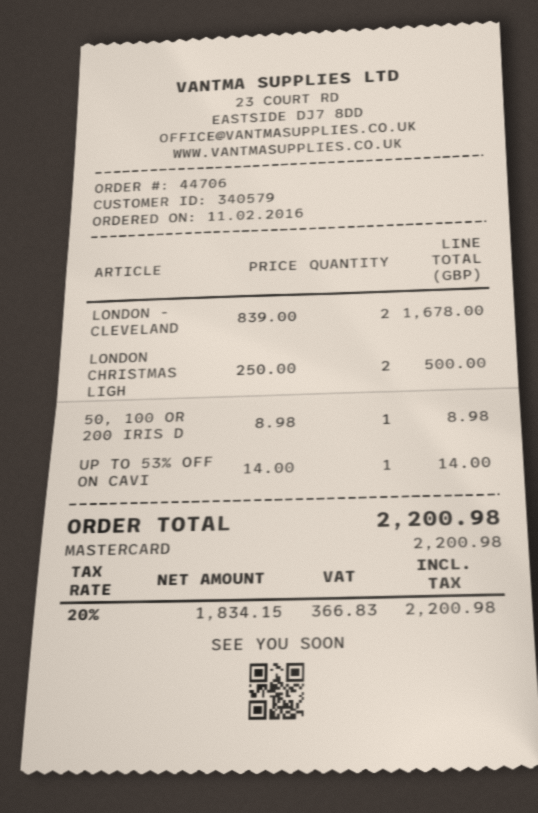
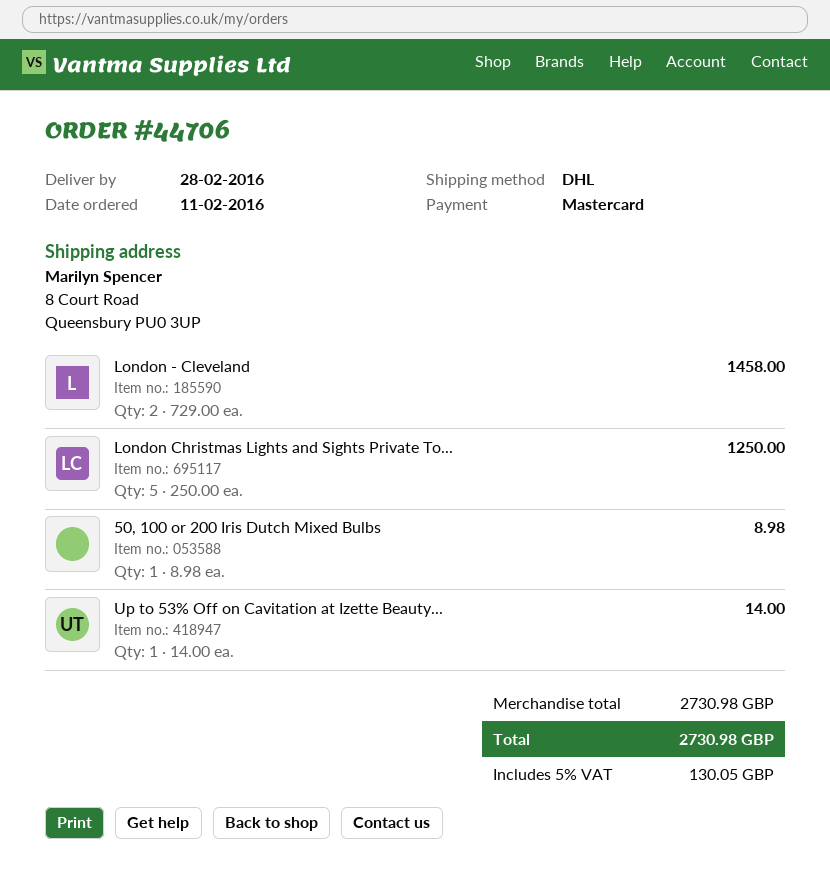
LONDON - CLEVELAND: 2 x 839.00 = 1678.00 -> 2 x 729.00 = 1458.00
LONDON CHRISTMAS LIGH: 2 x 250.00 = 500.00 -> 5 x 250.00 = 1250.00
tax: 20% = 366.83 -> 5% = 130.05
total: 2200.98 -> 2730.98

